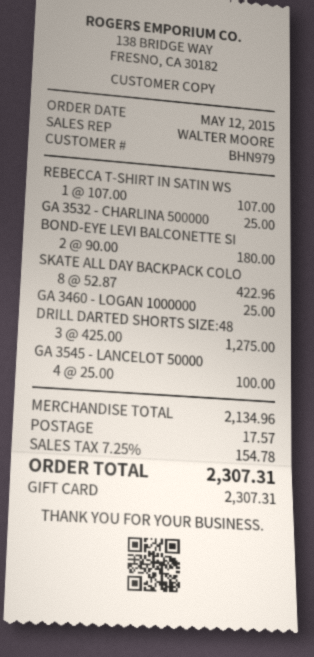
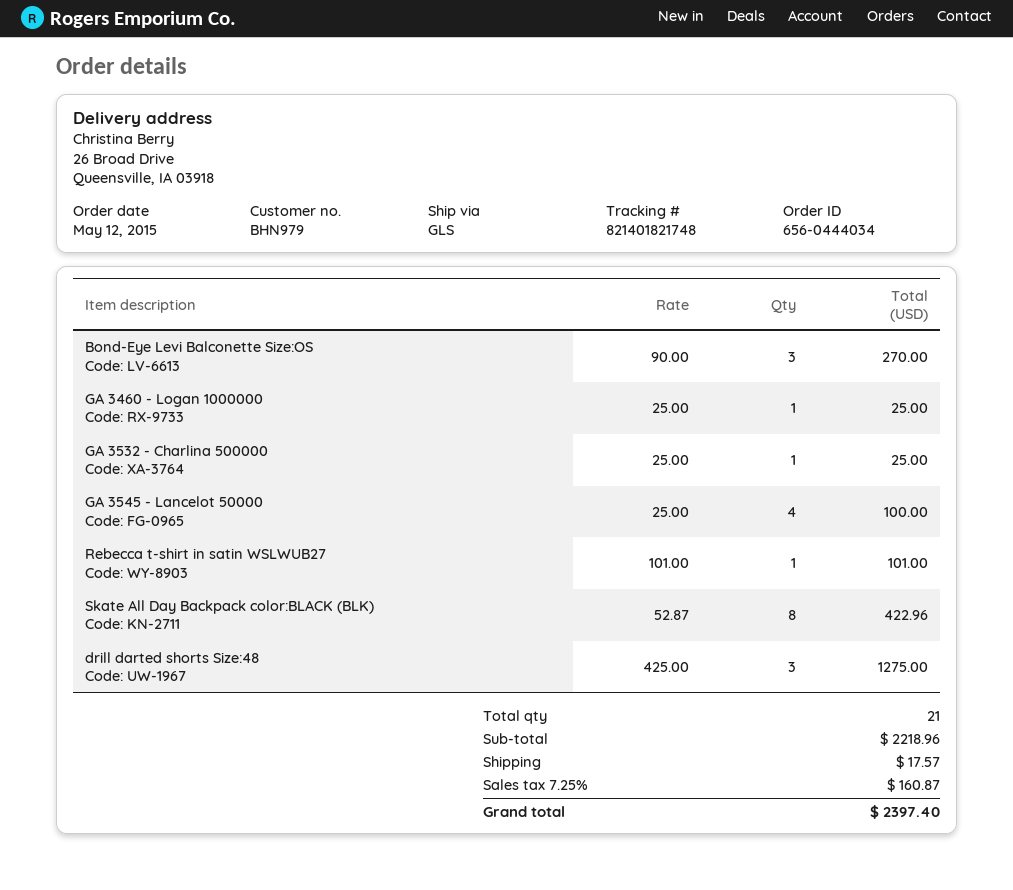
REBECCA T-SHIRT IN SATIN WS: 1 x 107.00 = 107.00 -> 1 x 101.00 = 101.00
BOND-EYE LEVI BALCONETTE SI: 2 x 90.00 = 180.00 -> 3 x 90.00 = 270.00
subtotal: 2134.96 -> 2218.96
tax: 7.25% = 154.78 -> 7.25% = 160.87
total: 2307.31 -> 2397.40

